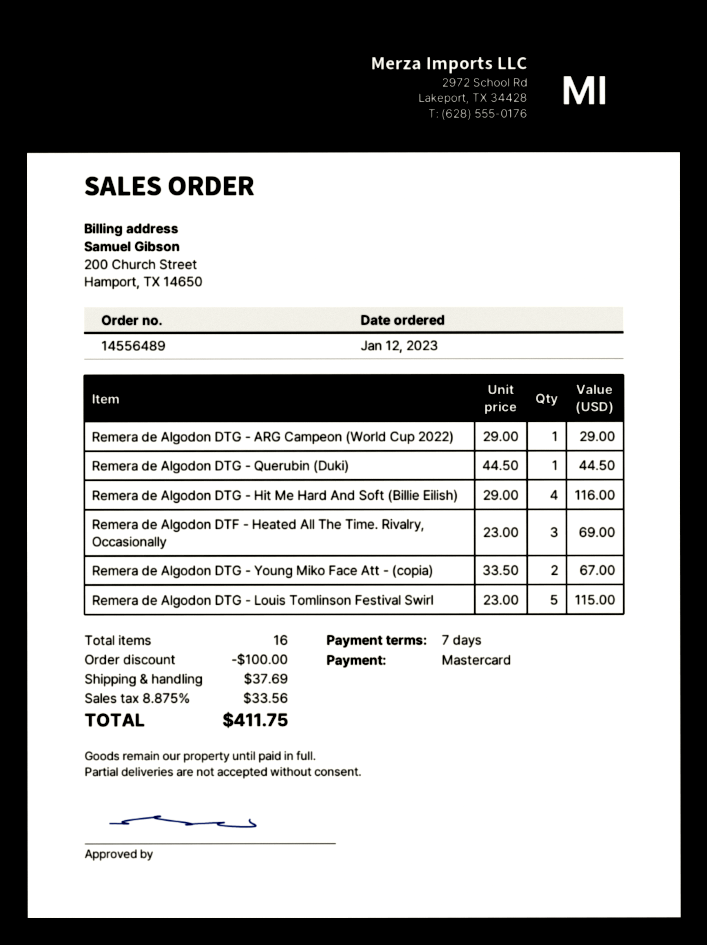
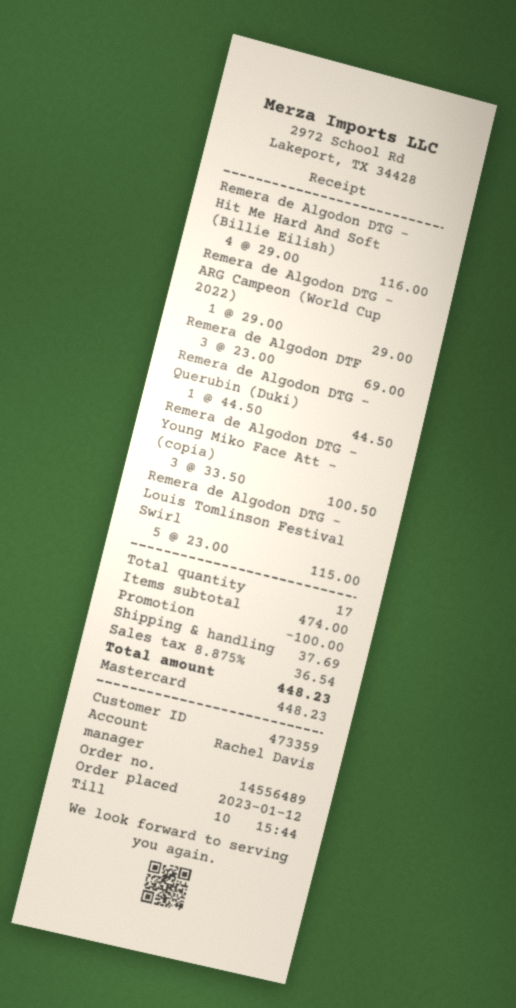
Remera de Algodon DTG - Young Miko Face Att - (copia): 2 x 33.50 = 67.00 -> 3 x 33.50 = 100.50
total quantity: 16 -> 17
tax: 8.875% = 33.56 -> 8.875% = 36.54
total: 411.75 -> 448.23

